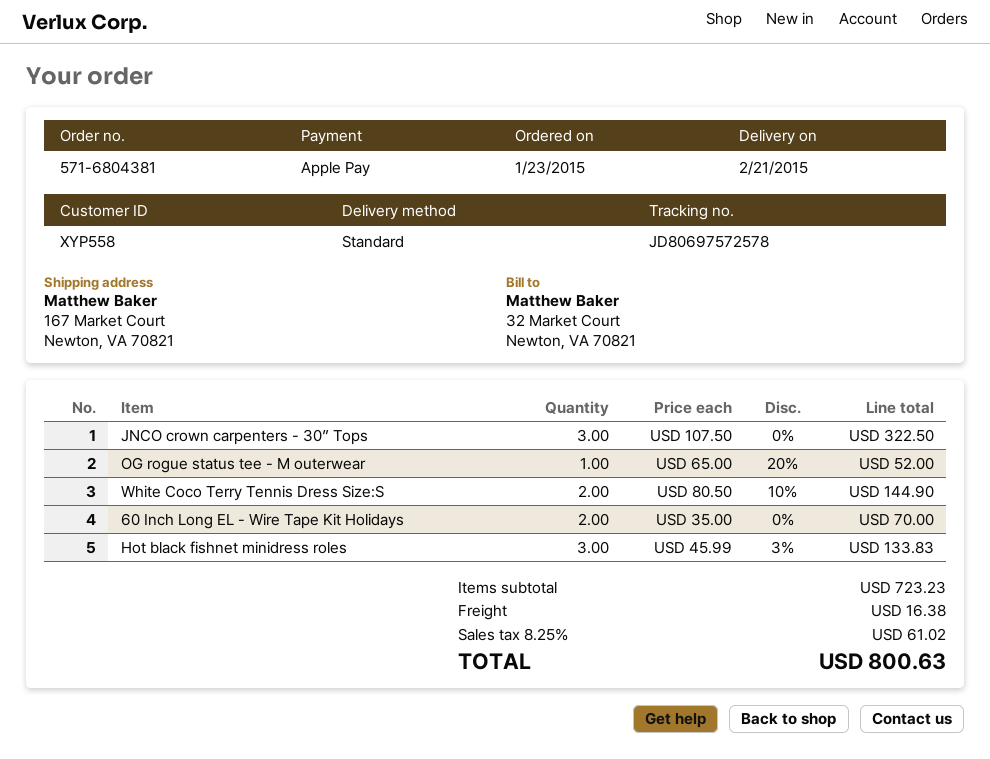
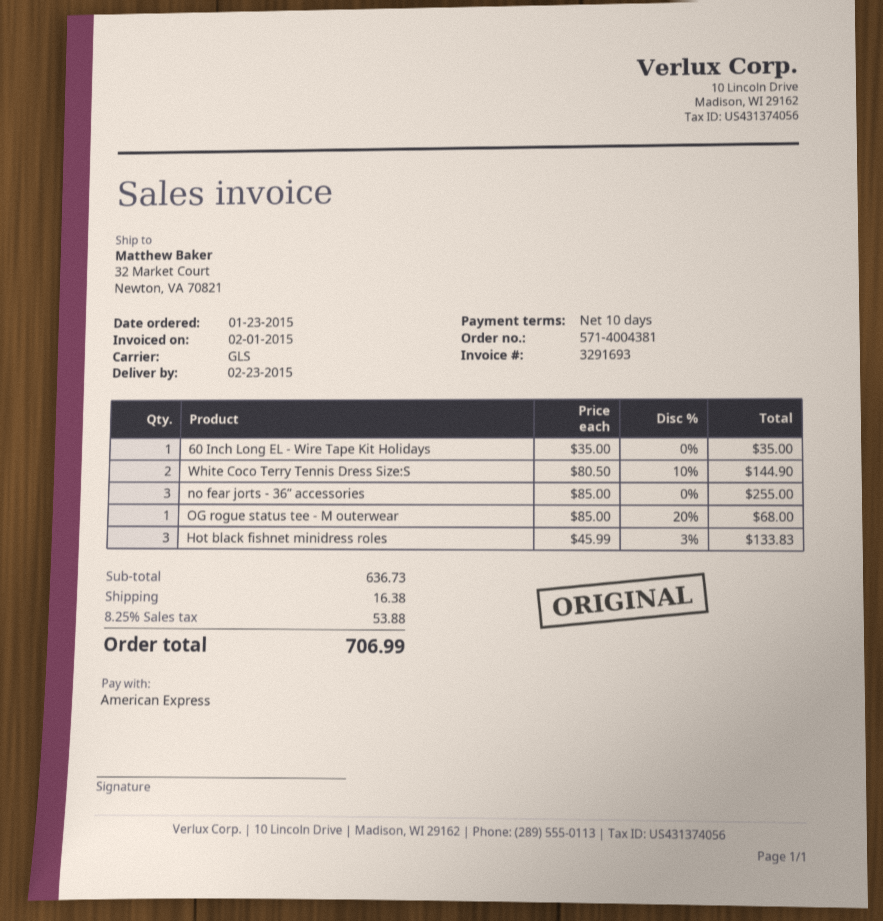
order number: 571-6804381 -> 571-4004381
delivery date: 2015-02-21 -> 2015-02-23
payment method: Apple Pay -> American Express
shipping method: standard -> GLS
ship to: 167 Market Court, Newton, VA 70821 -> 32 Market Court, Newton, VA 70821
JNCO crown carpenters - 30” Tops: 3 x 107.50 = 322.50 -> none
OG rogue status tee - M outerwear: 1 x 65.00 - 20% = 52.00 -> 1 x 85.00 - 20% = 68.00
60 Inch Long EL - Wire Tape Kit Holidays: 2 x 35.00 = 70.00 -> 1 x 35.00 = 35.00
no fear jorts - 36” accessories: none -> 3 x 85.00 = 255.00
subtotal: 723.23 -> 636.73
tax: 8.25% = 61.02 -> 8.25% = 53.88
total: 800.63 -> 706.99

